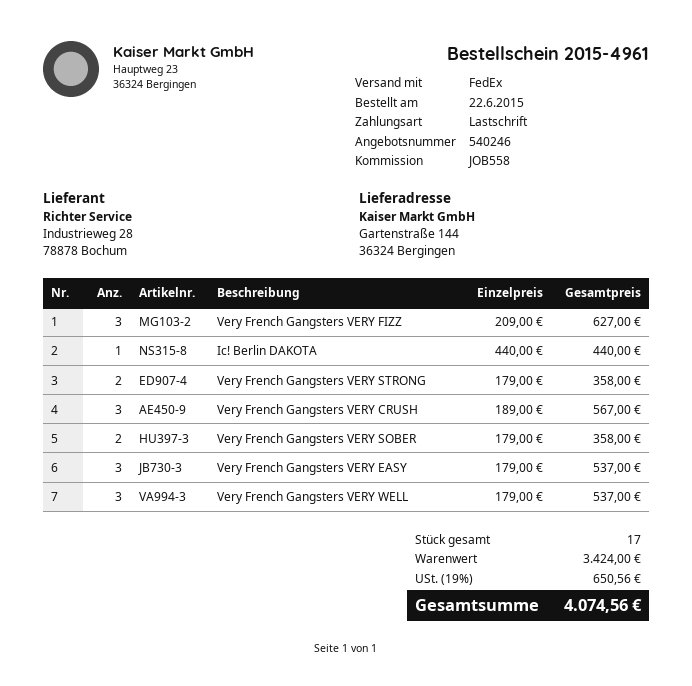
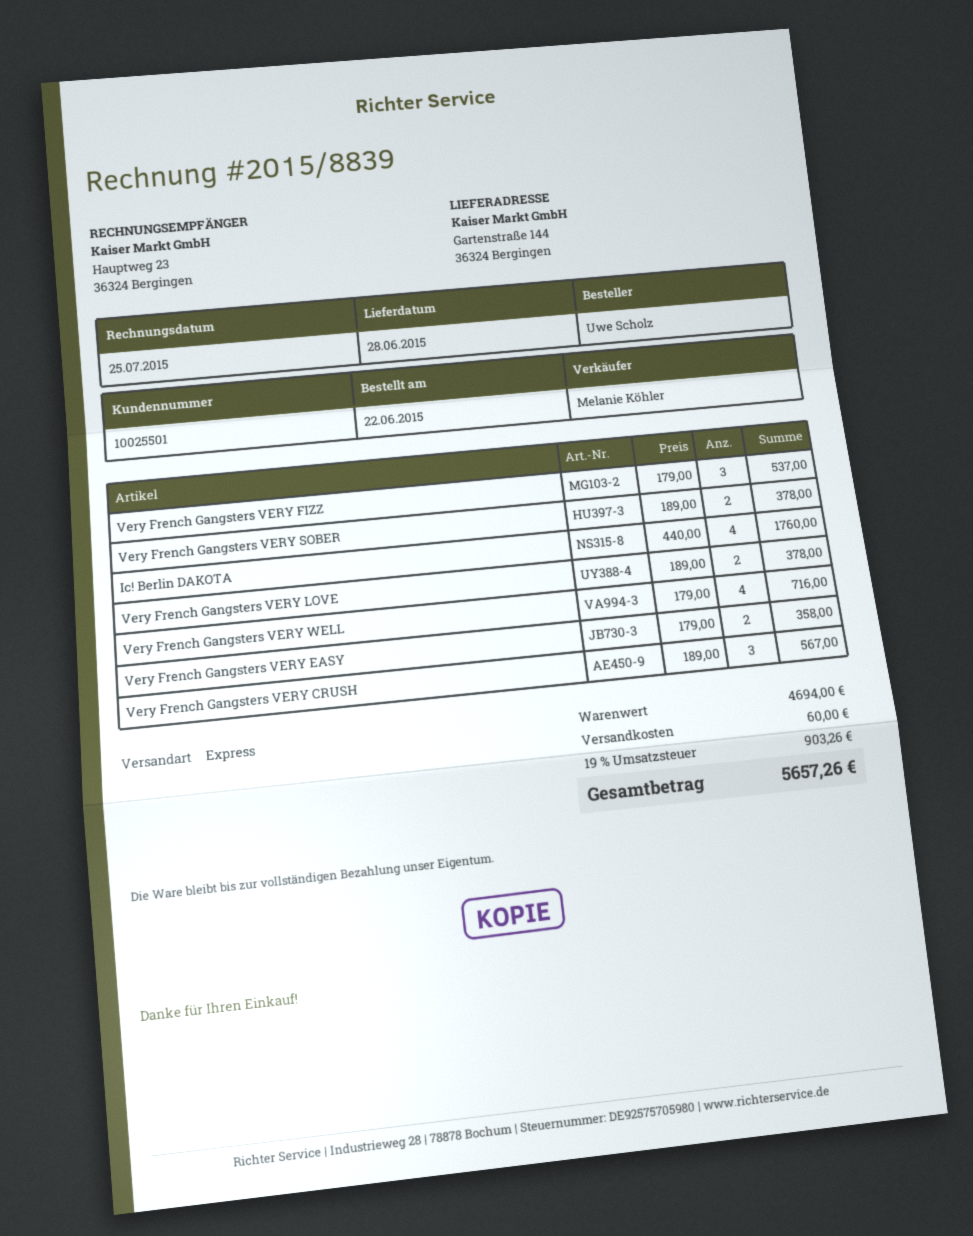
shipping method: FedEx -> express
Very French Gangsters VERY FIZZ: 3 x 209.00 = 627.00 -> 3 x 179.00 = 537.00
Ic! Berlin DAKOTA: 1 x 440.00 = 440.00 -> 4 x 440.00 = 1760.00
Very French Gangsters VERY STRONG: 2 x 179.00 = 358.00 -> none
Very French Gangsters VERY SOBER: 2 x 179.00 = 358.00 -> 2 x 189.00 = 378.00
Very French Gangsters VERY EASY: 3 x 179.00 = 537.00 -> 2 x 179.00 = 358.00
Very French Gangsters VERY WELL: 3 x 179.00 = 537.00 -> 4 x 179.00 = 716.00
Very French Gangsters VERY LOVE: none -> 2 x 189.00 = 378.00
subtotal: 3424.00 -> 4694.00
shipping: none -> 60.00
tax: 19% = 650.56 -> 19% = 903.26
total: 4074.56 -> 5657.26

